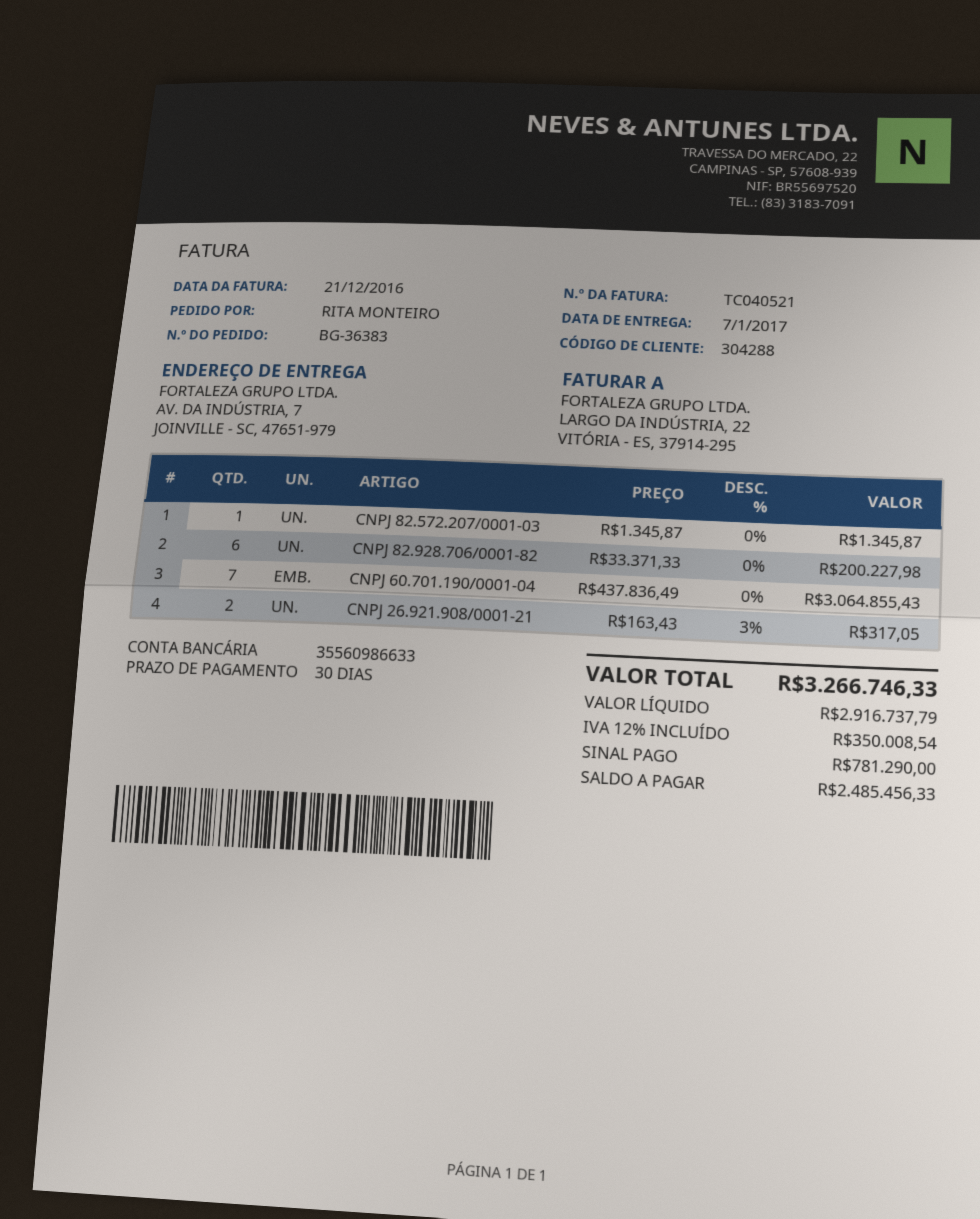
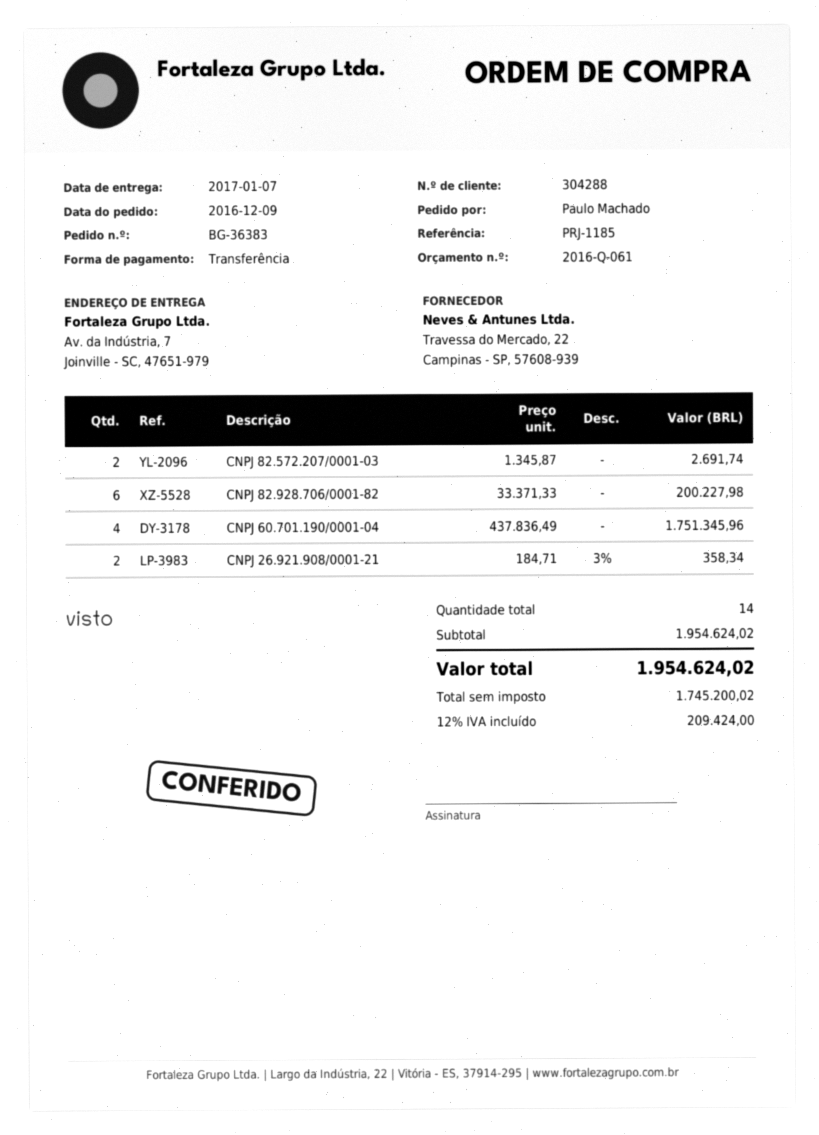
ordered by: RITA MONTEIRO -> Paulo Machado
CNPJ 82.572.207/0001-03: 1 x 1345.87 = 1345.87 -> 2 x 1345.87 = 2691.74
CNPJ 60.701.190/0001-04: 7 x 437836.49 = 3064855.43 -> 4 x 437836.49 = 1751345.96
CNPJ 26.921.908/0001-21: 2 x 163.43 - 3% = 317.05 -> 2 x 184.71 - 3% = 358.34
net: 2916737.79 -> 1745200.02
tax: 12% = 350008.54 -> 12% = 209424.00
total: 3266746.33 -> 1954624.02

